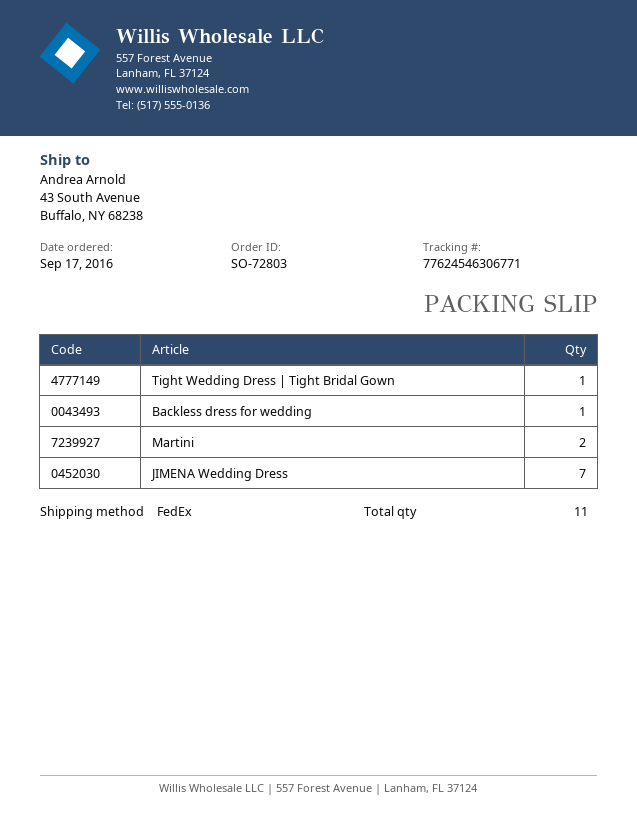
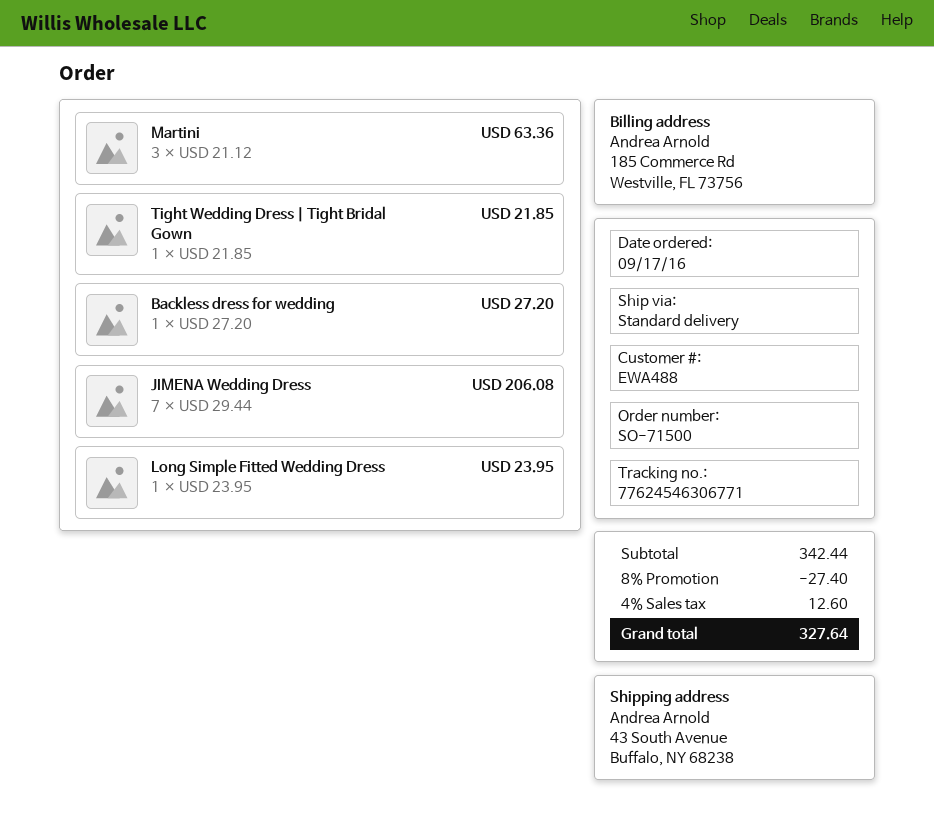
order number: SO-72803 -> SO-71500
shipping method: FedEx -> standard
Martini: 2 -> 3
Long Simple Fitted Wedding Dress: none -> 1

